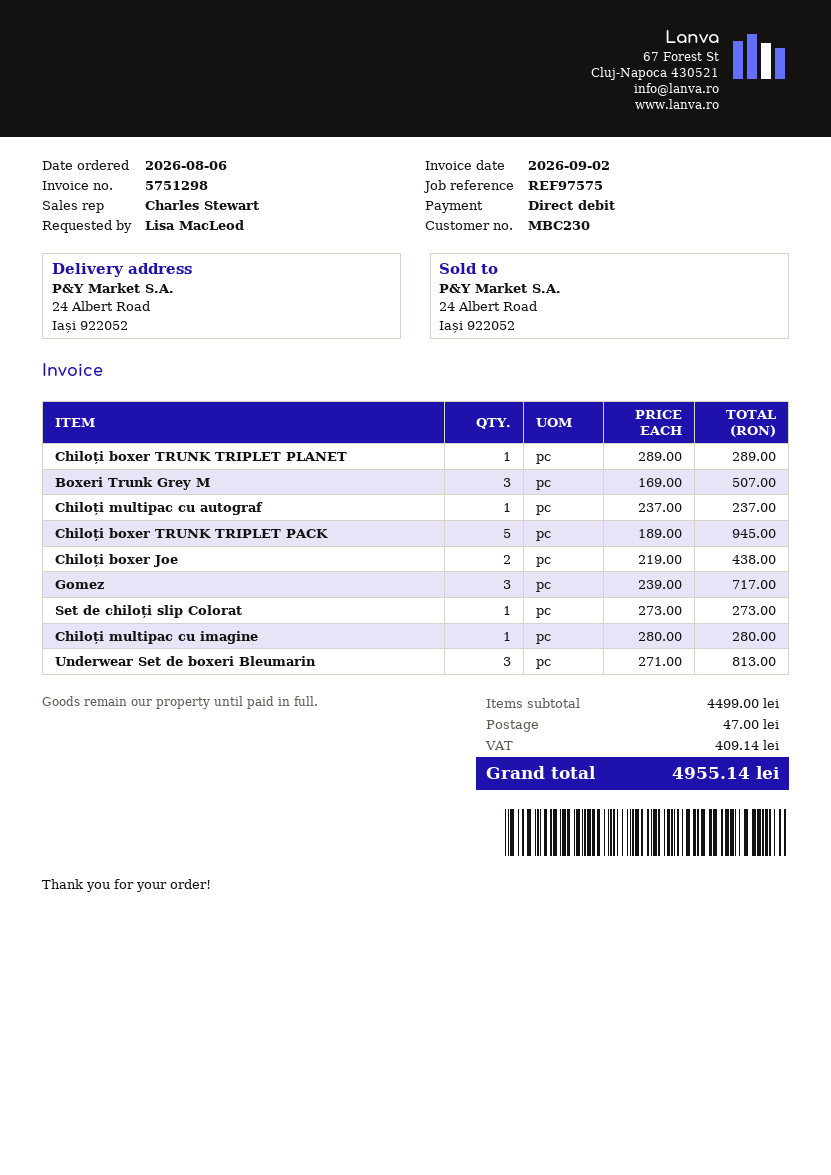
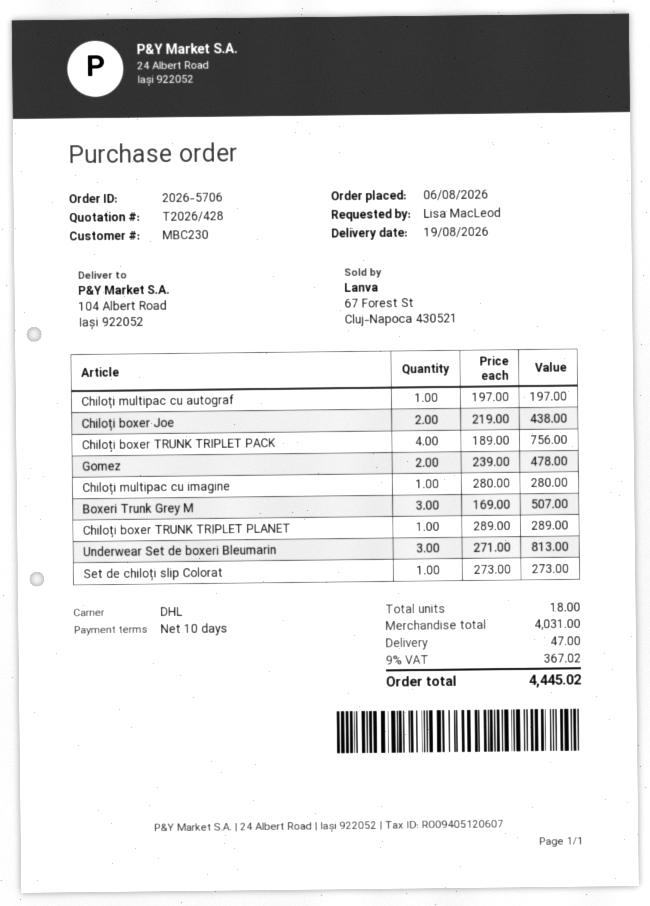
ship to: 24 Albert Road, Iași 922052 -> 104 Albert Road, Iași 922052
Chiloți multipac cu autograf: 1 x 237.00 = 237.00 -> 1 x 197.00 = 197.00
Chiloți boxer TRUNK TRIPLET PACK: 5 x 189.00 = 945.00 -> 4 x 189.00 = 756.00
Gomez: 3 x 239.00 = 717.00 -> 2 x 239.00 = 478.00
subtotal: 4499.00 -> 4031.00
tax: 409.14 -> 367.02
total: 4955.14 -> 4445.02

